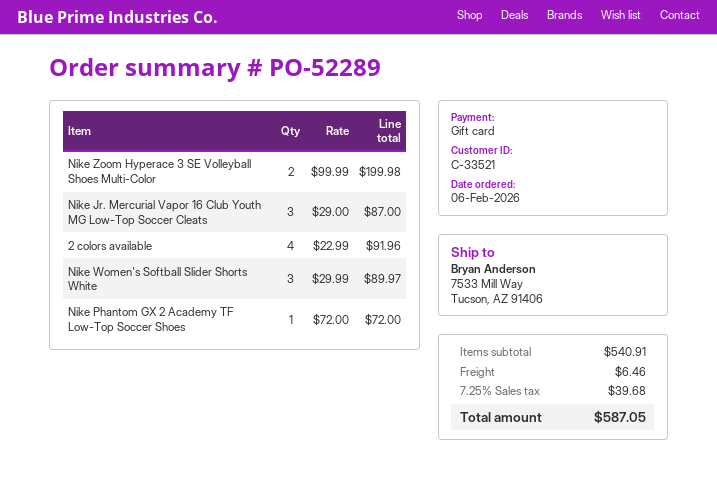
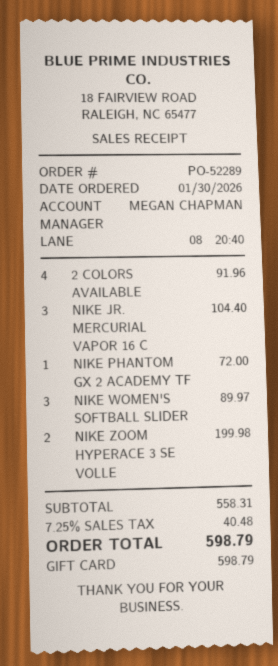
order date: 2026-02-06 -> 2026-01-30
Nike Jr. Mercurial Vapor 16 Club Youth MG Low-Top Soccer Cleats: 3 for 87.00 -> 3 for 104.40
subtotal: 540.91 -> 558.31
shipping: 6.46 -> none
tax: 7.25% = 39.68 -> 7.25% = 40.48
total: 587.05 -> 598.79

